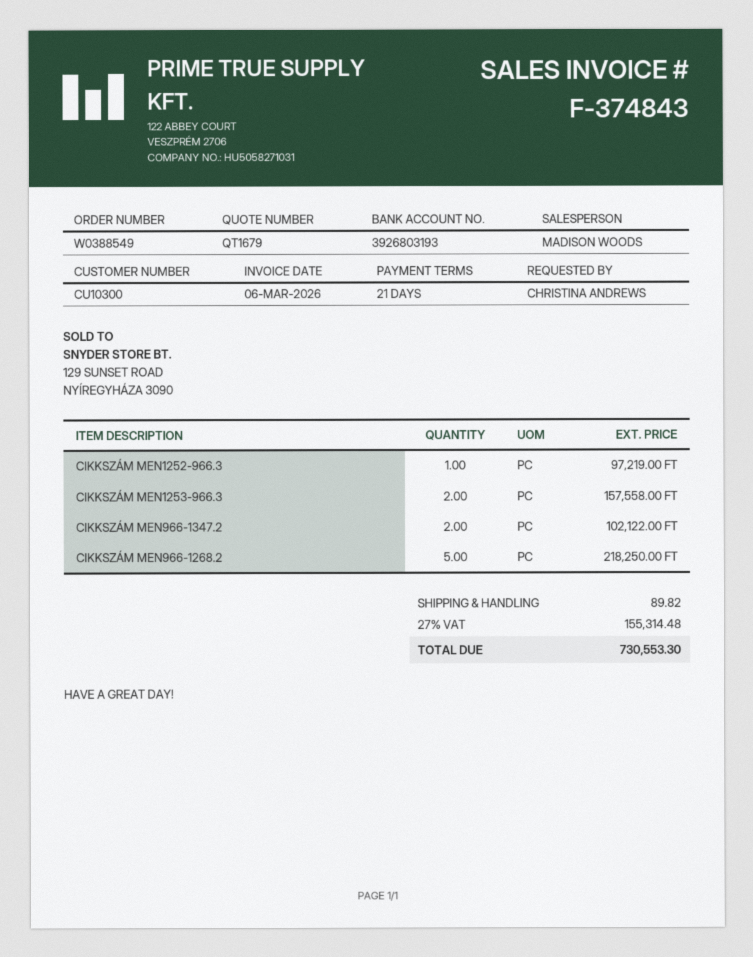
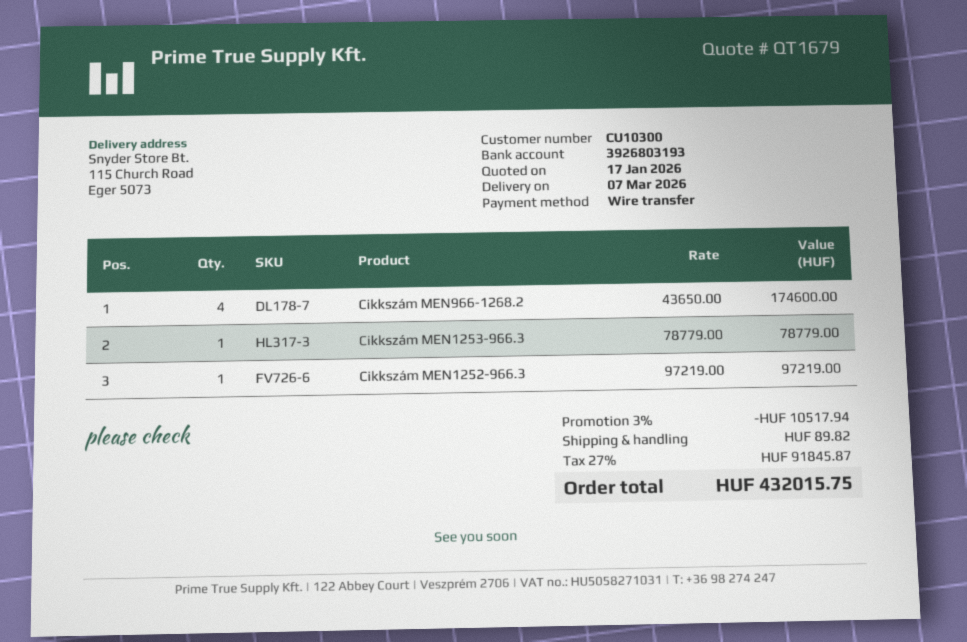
CIKKSZÁM MEN1253-966.3: 2 for 157558.00 -> 1 for 78779.00
CIKKSZÁM MEN966-1347.2: 2 for 102122.00 -> none
CIKKSZÁM MEN966-1268.2: 5 for 218250.00 -> 4 for 174600.00
discount: none -> 3% = 10517.94
tax: 27% = 155314.48 -> 27% = 91845.87
total: 730553.30 -> 432015.75

